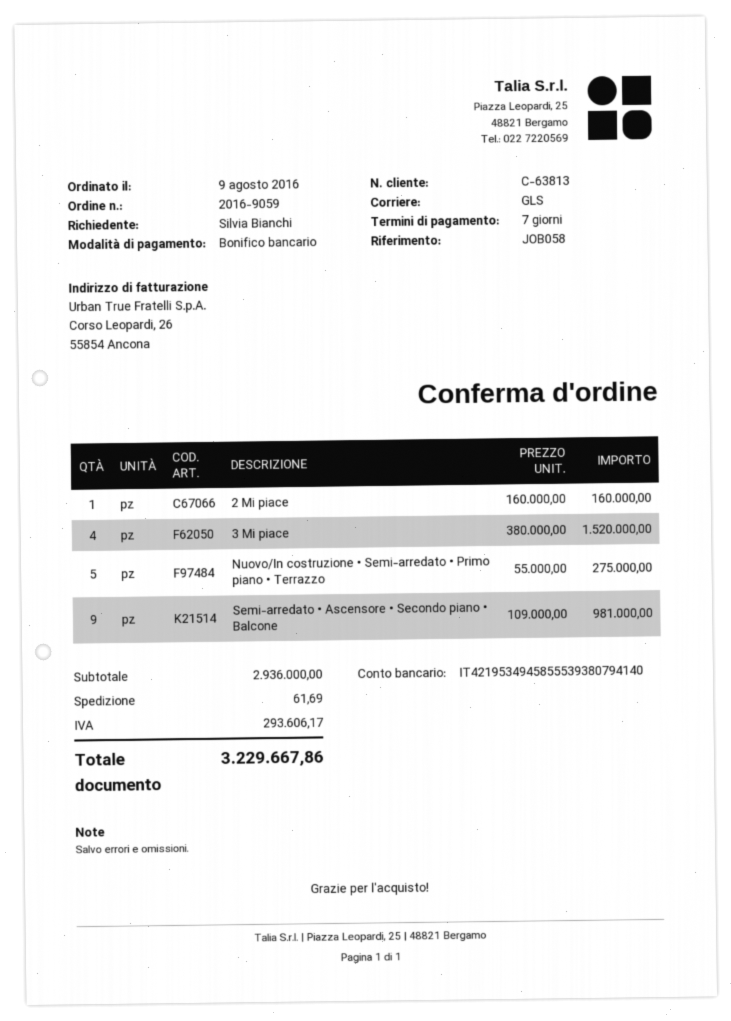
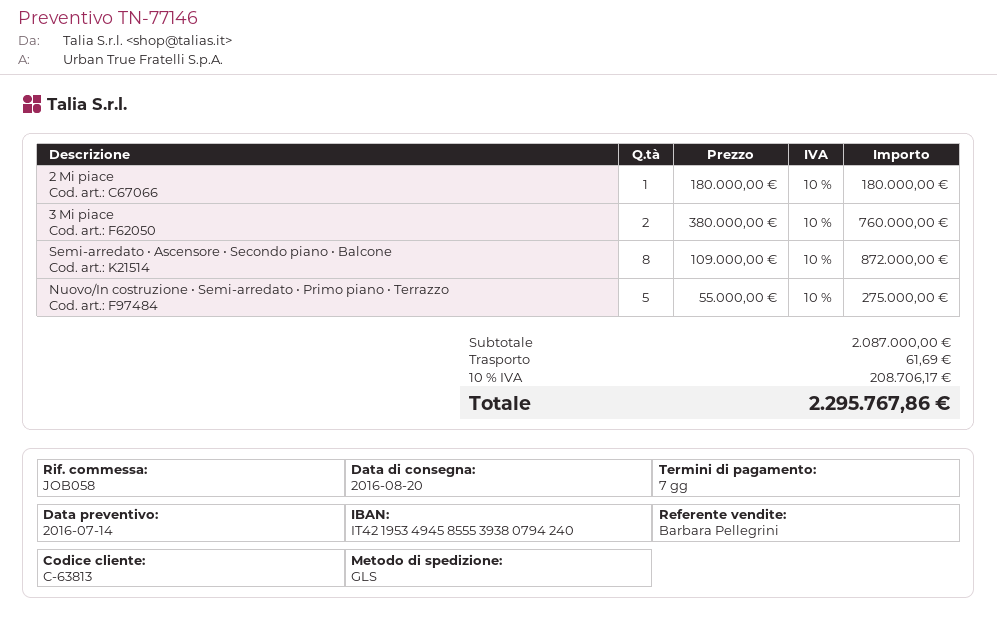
bank account: IT4219534945855539380794140 -> IT4219534945855539380794240
2 Mi piace: 1 x 160000.00 = 160000.00 -> 1 x 180000.00 = 180000.00
3 Mi piace: 4 x 380000.00 = 1520000.00 -> 2 x 380000.00 = 760000.00
Semi-arredato • Ascensore • Secondo piano • Balcone: 9 x 109000.00 = 981000.00 -> 8 x 109000.00 = 872000.00
subtotal: 2936000.00 -> 2087000.00
tax: 293606.17 -> 208706.17
total: 3229667.86 -> 2295767.86

